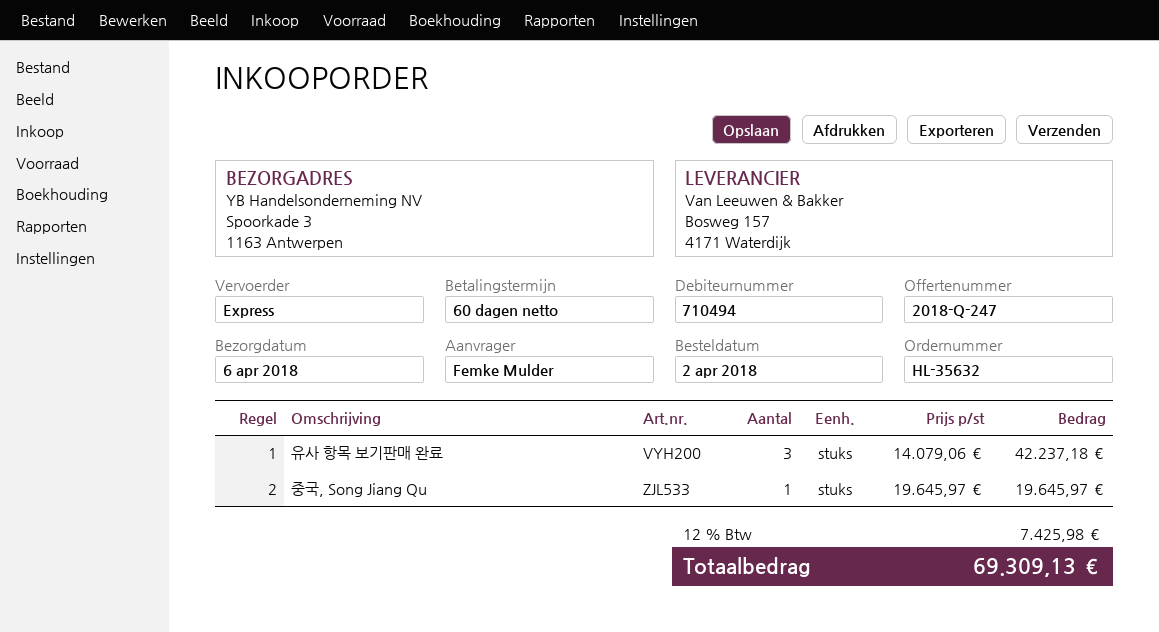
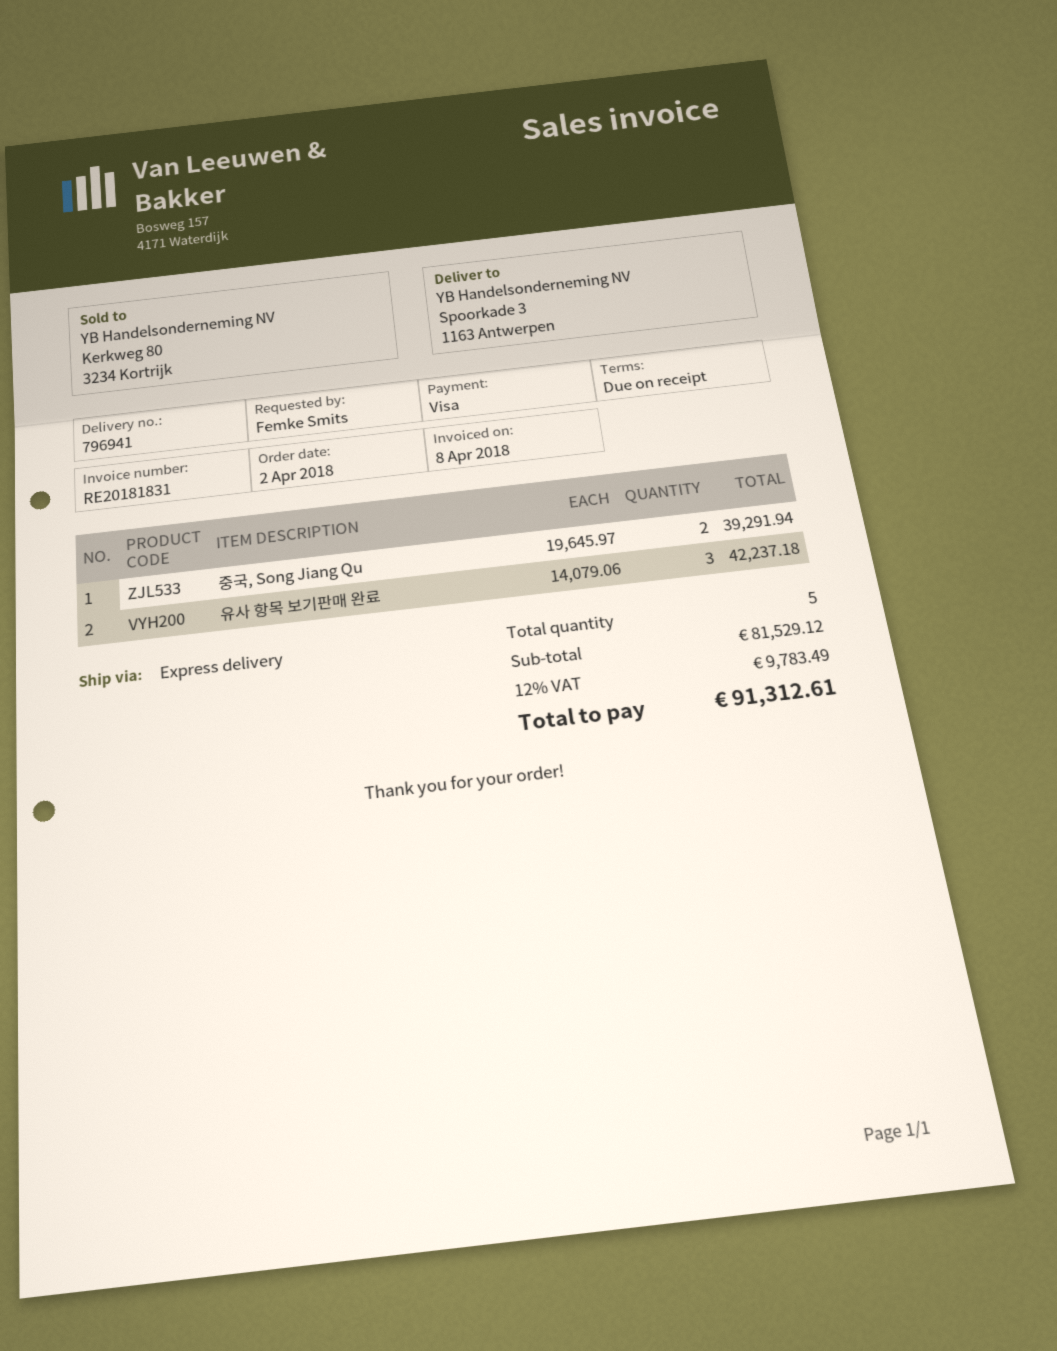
payment terms: 60 days -> on receipt
ordered by: Femke Mulder -> Femke Smits
중국, Song Jiang Qu: 1 x 19645.97 = 19645.97 -> 2 x 19645.97 = 39291.94
tax: 12% = 7425.98 -> 12% = 9783.49
total: 69309.13 -> 91312.61

